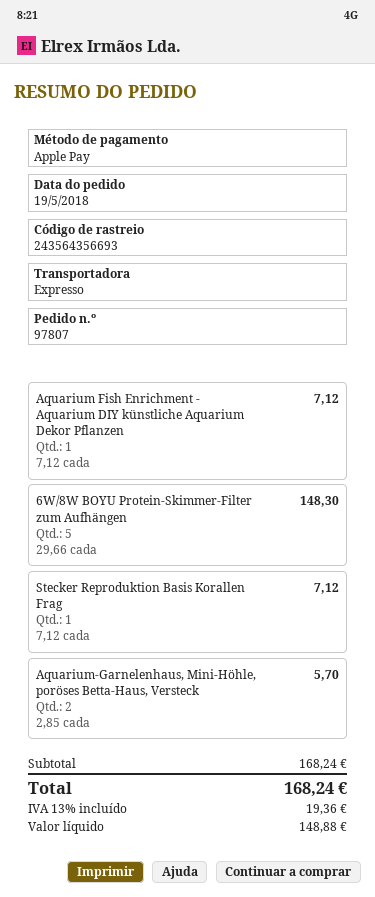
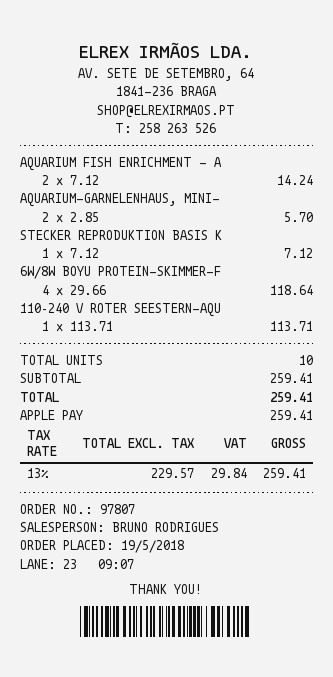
Aquarium Fish Enrichment - Aquarium DIY künstliche Aquarium Dekor Pflanzen: 1 x 7.12 = 7.12 -> 2 x 7.12 = 14.24
6W/8W BOYU Protein-Skimmer-Filter zum Aufhängen: 5 x 29.66 = 148.30 -> 4 x 29.66 = 118.64
110–240 V ROTER SEESTERN-AQU: none -> 1 x 113.71 = 113.71
subtotal: 168.24 -> 259.41
net: 148.88 -> 229.57
tax: 13% = 19.36 -> 13% = 29.84
total: 168.24 -> 259.41

